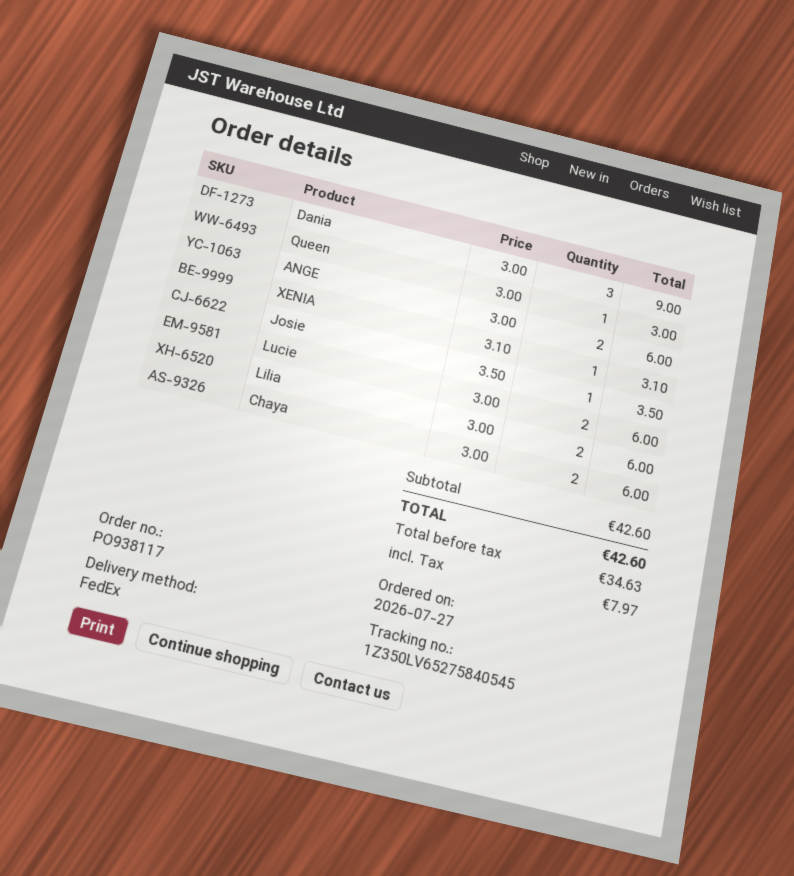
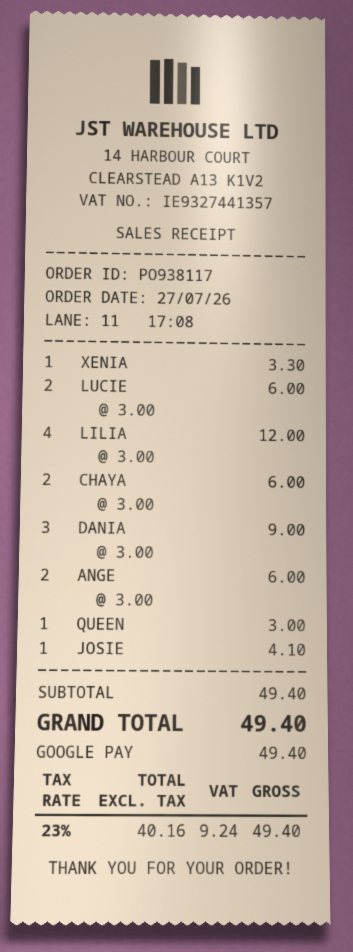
XENIA: 1 x 3.10 = 3.10 -> 1 x 3.30 = 3.30
Josie: 1 x 3.50 = 3.50 -> 1 x 4.10 = 4.10
Lilia: 2 x 3.00 = 6.00 -> 4 x 3.00 = 12.00
subtotal: 42.60 -> 49.40
net: 34.63 -> 40.16
tax: 7.97 -> 9.24
total: 42.60 -> 49.40

